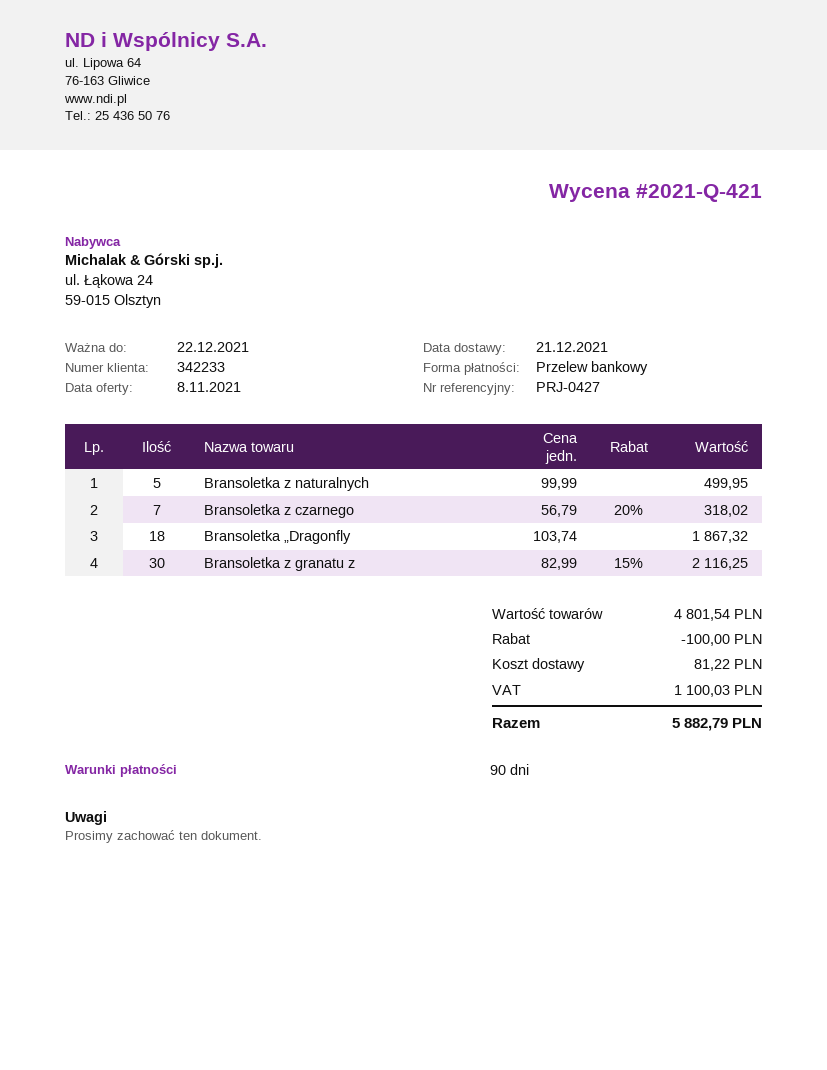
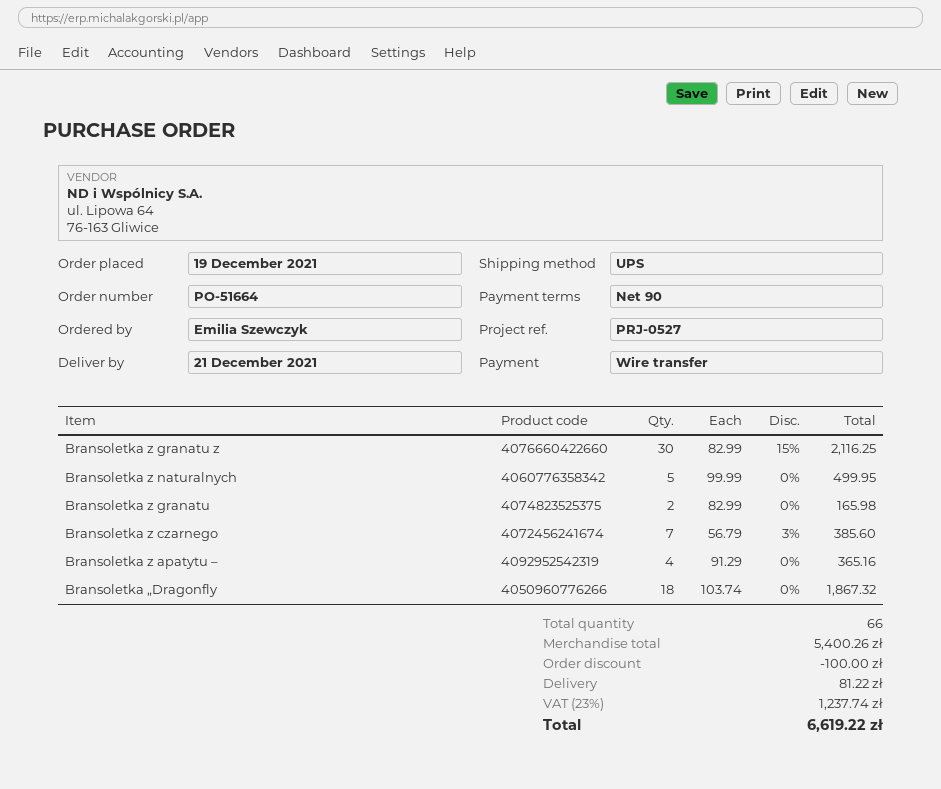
reference: PRJ-0427 -> PRJ-0527
Bransoletka z czarnego: 7 x 56.79 - 20% = 318.02 -> 7 x 56.79 - 3% = 385.60
Bransoletka z granatu: none -> 2 x 82.99 = 165.98
Bransoletka z apatytu –: none -> 4 x 91.29 = 365.16
subtotal: 4801.54 -> 5400.26
tax: 1100.03 -> 1237.74
total: 5882.79 -> 6619.22

